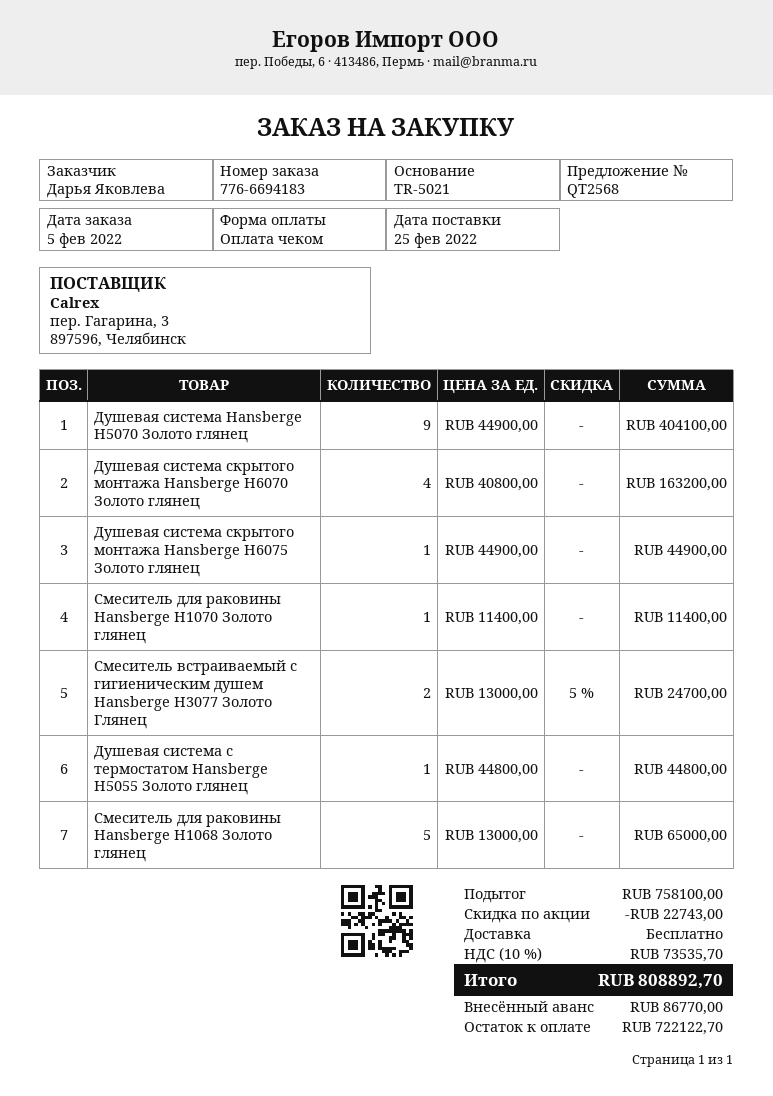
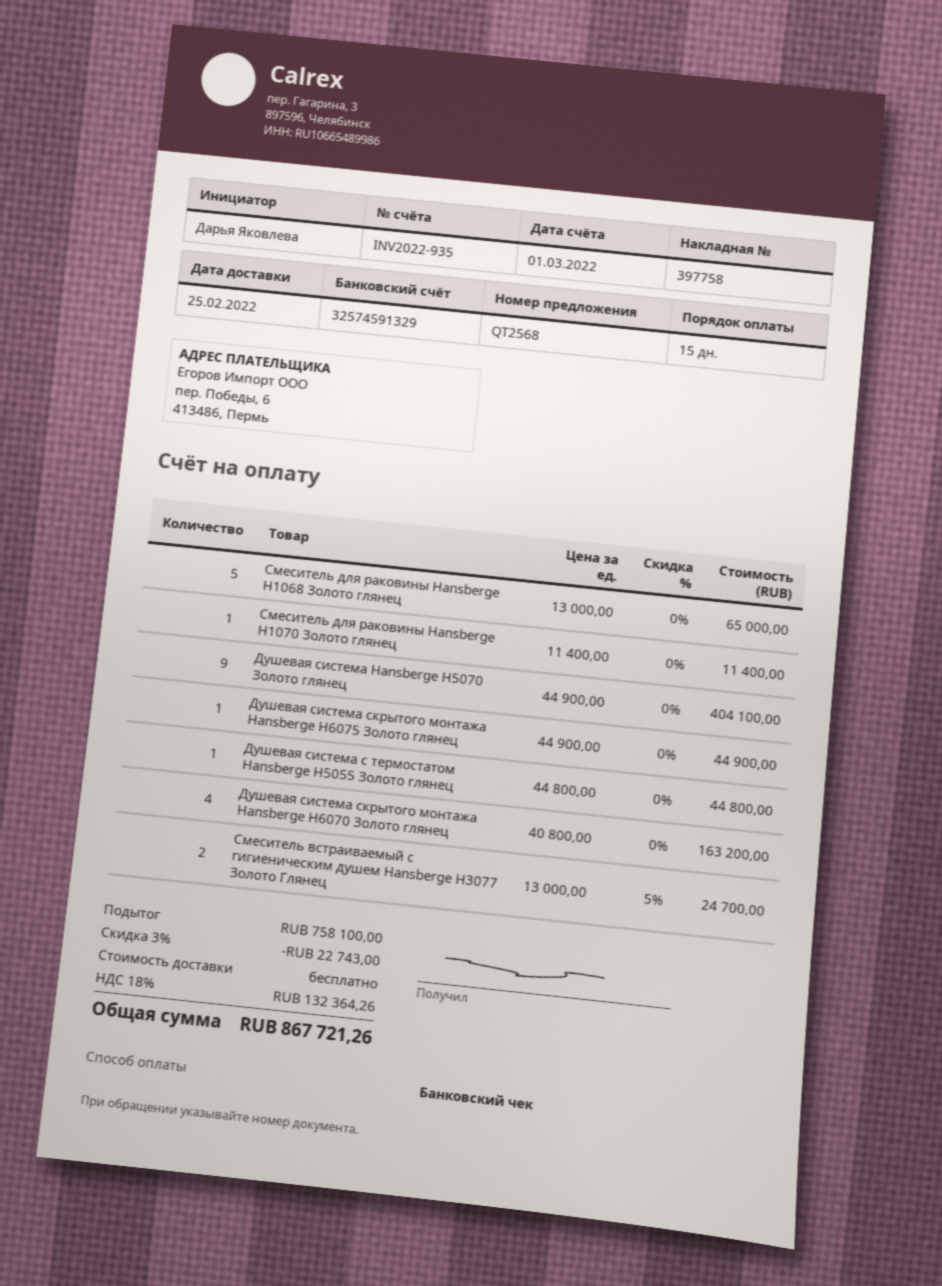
tax: 10% = 73535.70 -> 18% = 132364.26
total: 808892.70 -> 867721.26

